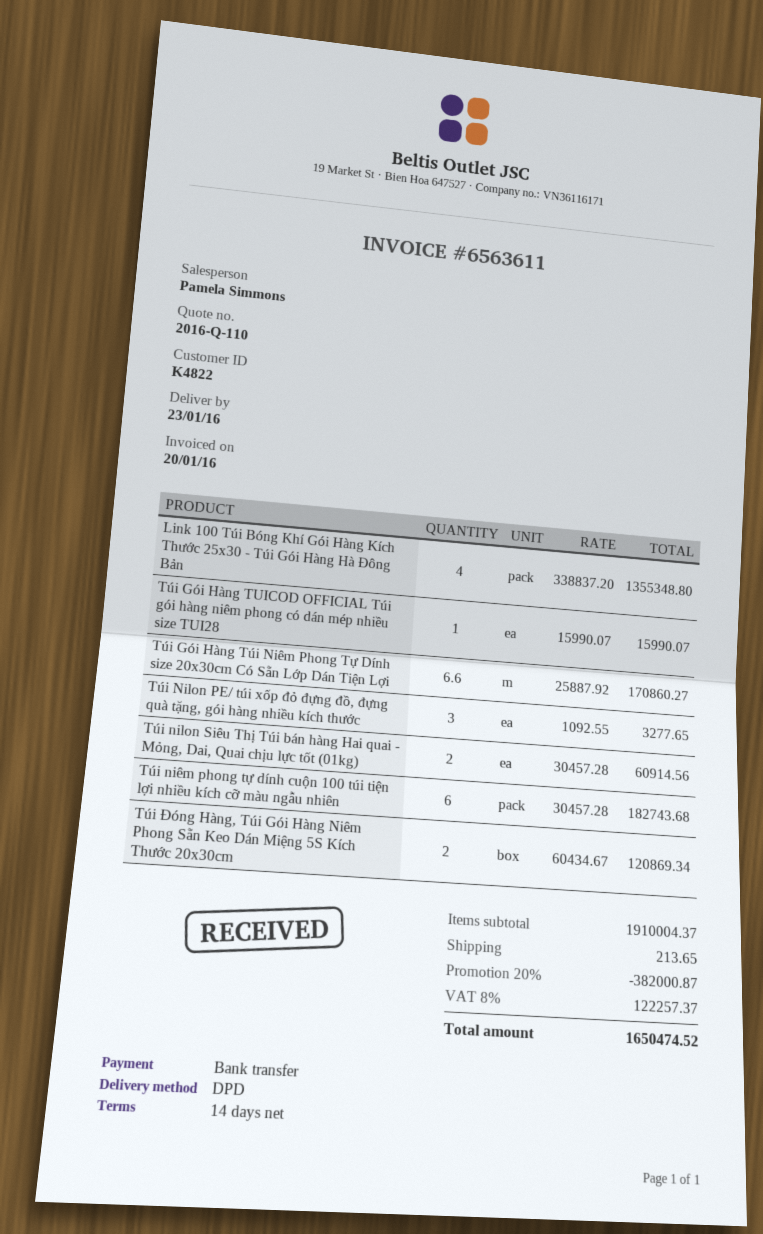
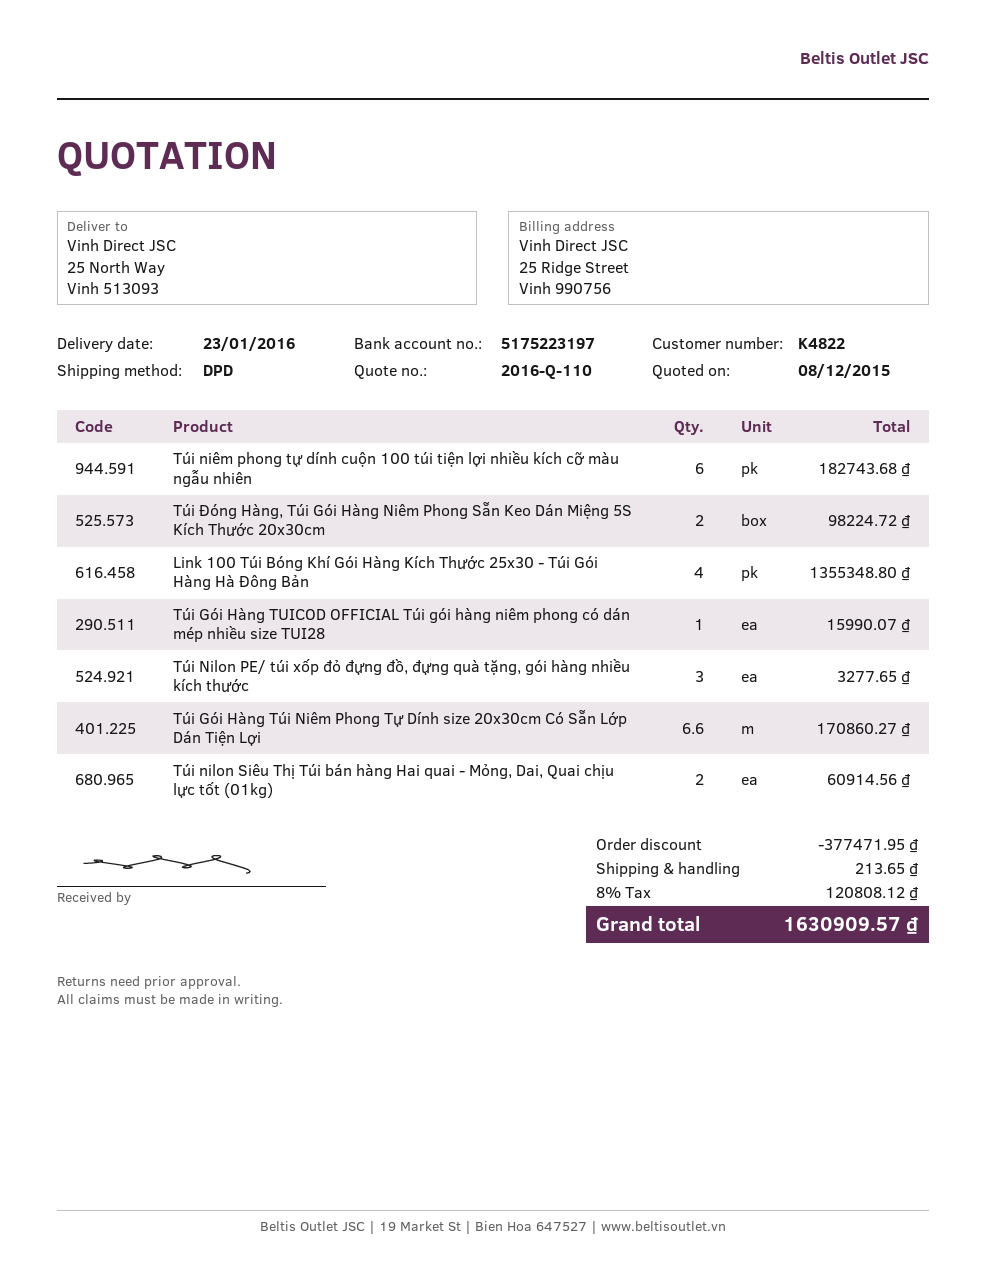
Túi Đóng Hàng, Túi Gói Hàng Niêm Phong Sẵn Keo Dán Miệng 5S Kích Thước 20x30cm: 2 for 120869.34 -> 2 for 98224.72
discount: 382000.87 -> 377471.95
tax: 8% = 122257.37 -> 8% = 120808.12
total: 1650474.52 -> 1630909.57

